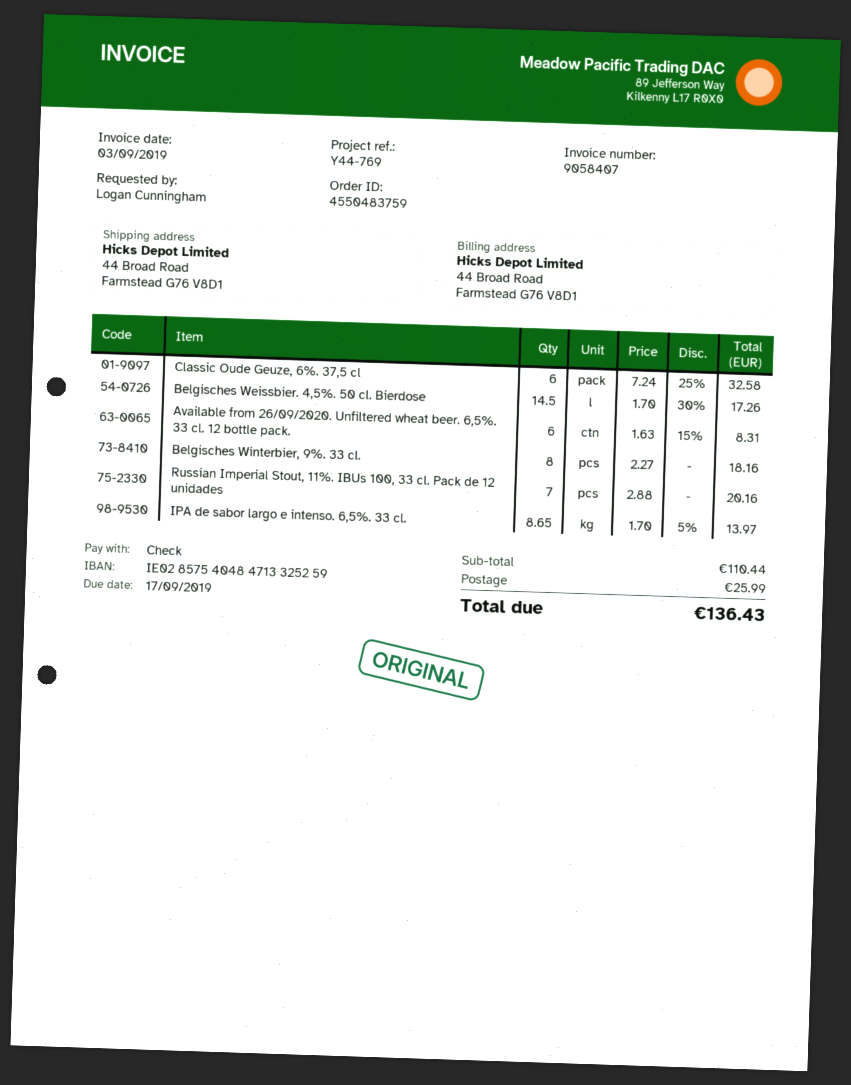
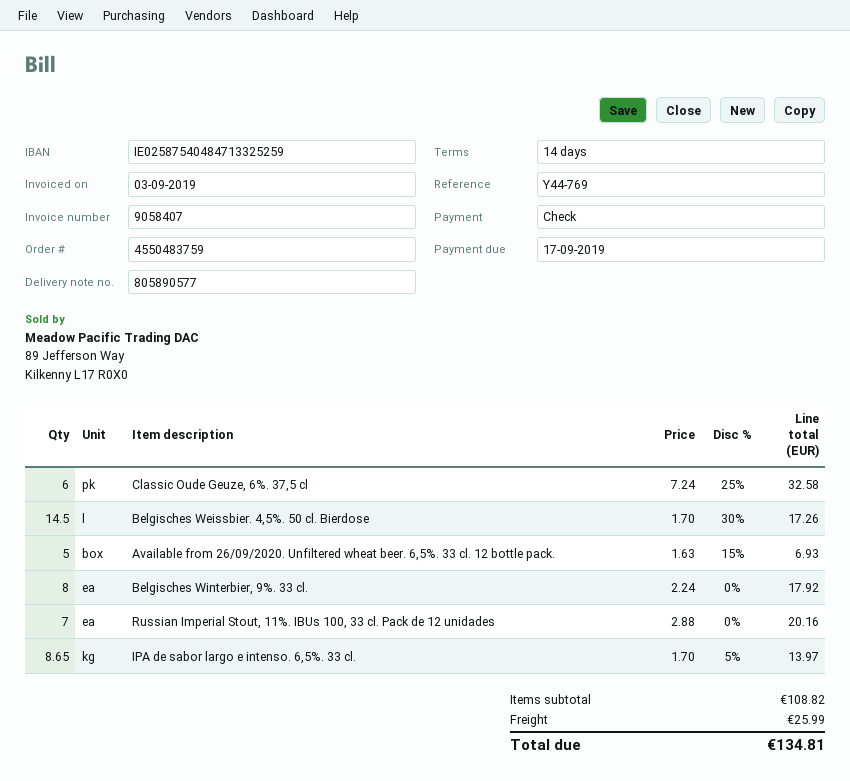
bank account: IE02857540484713325259 -> IE02587540484713325259
Available from 26/09/2020. Unfiltered wheat beer. 6,5%. 33 cl. 12 bottle pack.: 6 x 1.63 - 15% = 8.31 -> 5 x 1.63 - 15% = 6.93
Belgisches Winterbier, 9%. 33 cl.: 8 x 2.27 = 18.16 -> 8 x 2.24 = 17.92
subtotal: 110.44 -> 108.82
total: 136.43 -> 134.81

